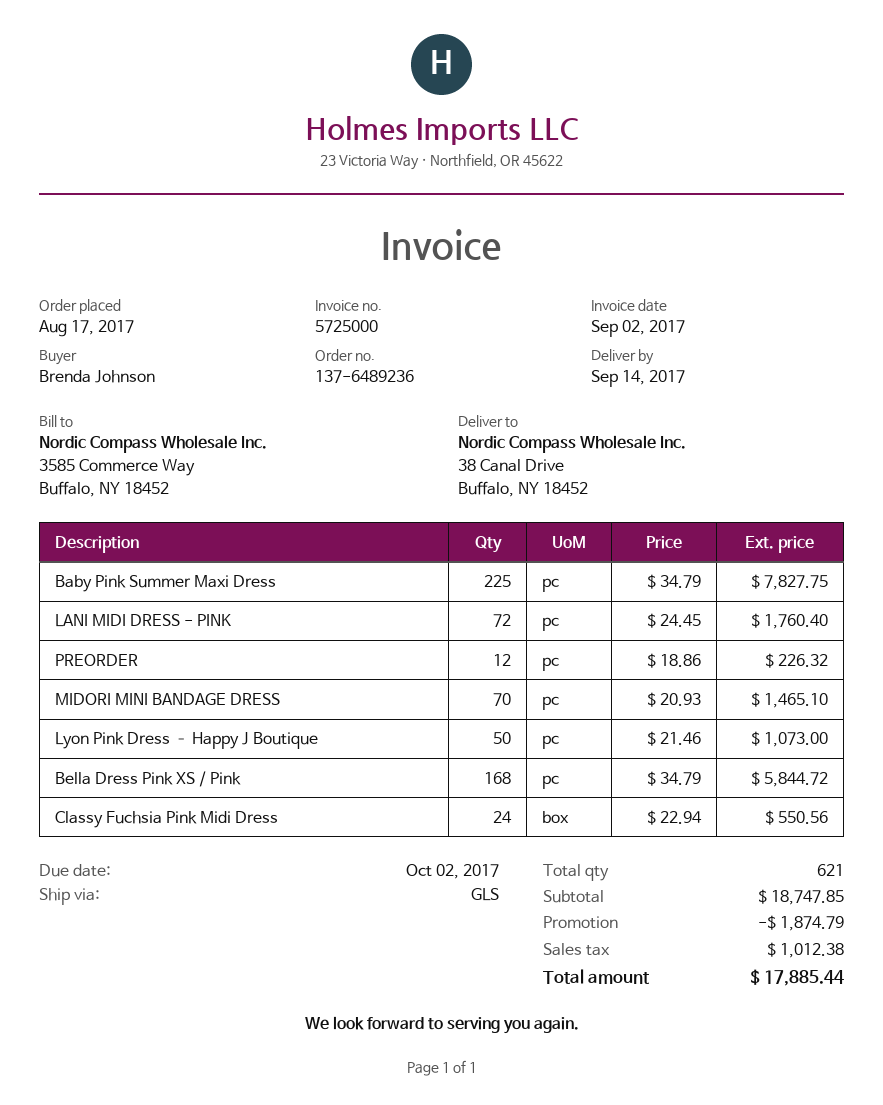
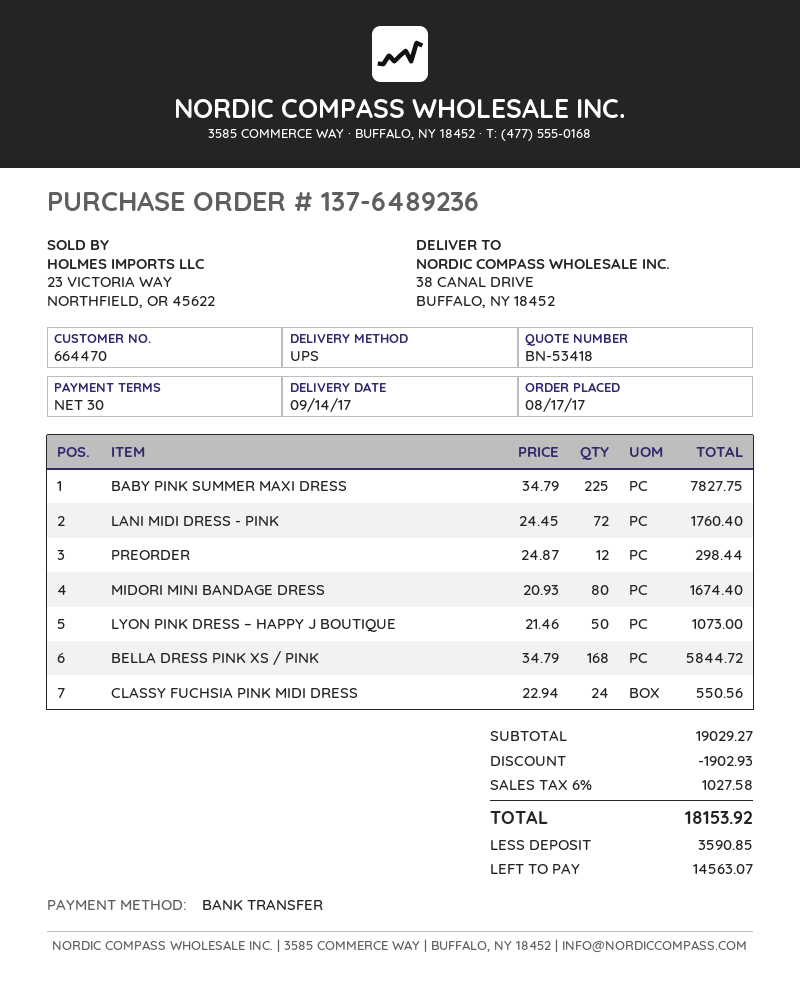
shipping method: GLS -> UPS
PREORDER: 12 x 18.86 = 226.32 -> 12 x 24.87 = 298.44
MIDORI MINI BANDAGE DRESS: 70 x 20.93 = 1465.10 -> 80 x 20.93 = 1674.40
subtotal: 18747.85 -> 19029.27
discount: 1874.79 -> 1902.93
tax: 1012.38 -> 1027.58
total: 17885.44 -> 18153.92

